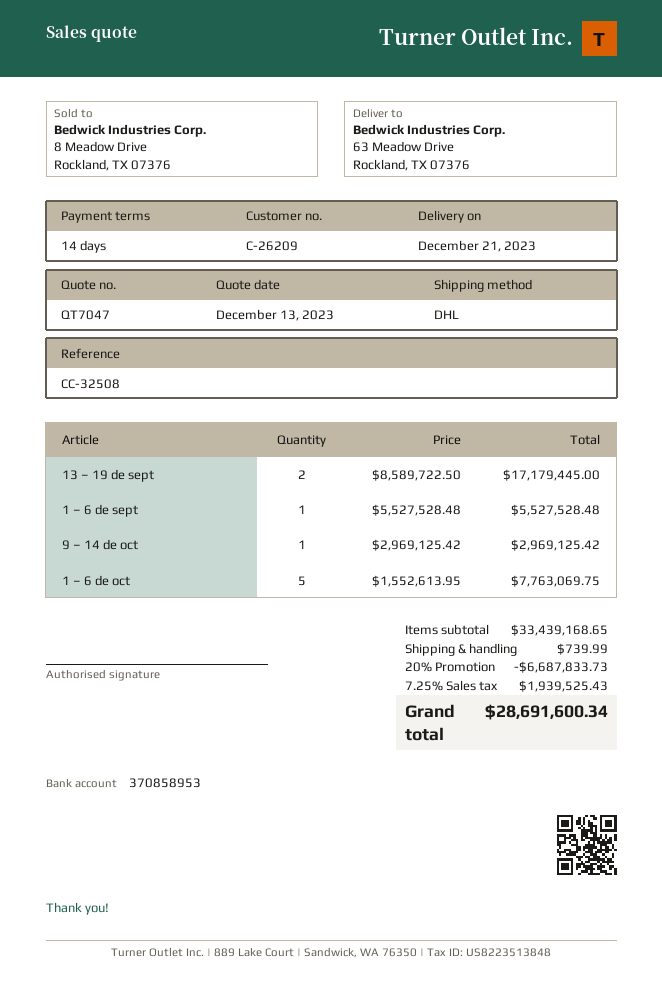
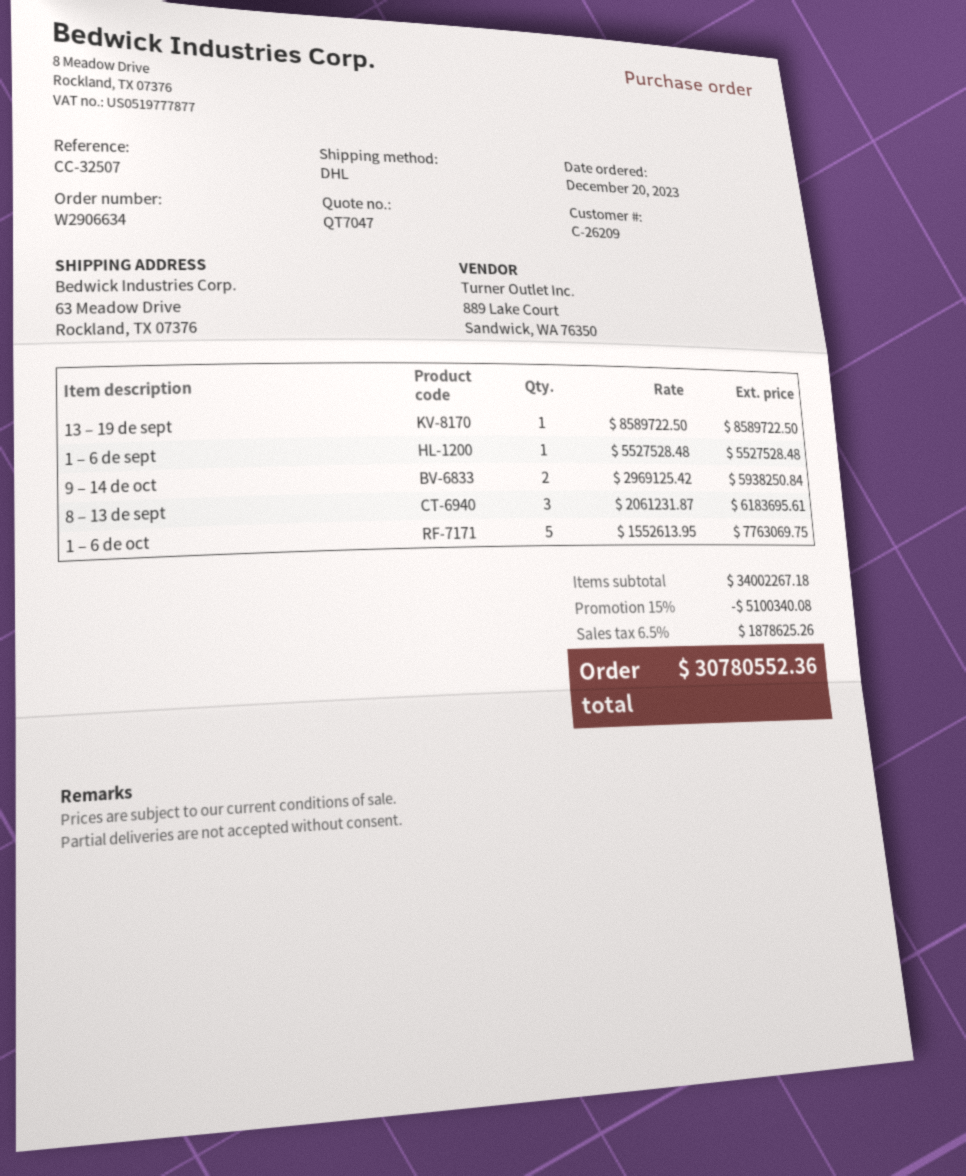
reference: CC-32508 -> CC-32507
13 – 19 de sept: 2 x 8589722.50 = 17179445.00 -> 1 x 8589722.50 = 8589722.50
9 – 14 de oct: 1 x 2969125.42 = 2969125.42 -> 2 x 2969125.42 = 5938250.84
8 – 13 de sept: none -> 3 x 2061231.87 = 6183695.61
subtotal: 33439168.65 -> 34002267.18
discount: 20% = 6687833.73 -> 15% = 5100340.08
shipping: 739.99 -> none
tax: 7.25% = 1939525.43 -> 6.5% = 1878625.26
total: 28691600.34 -> 30780552.36

